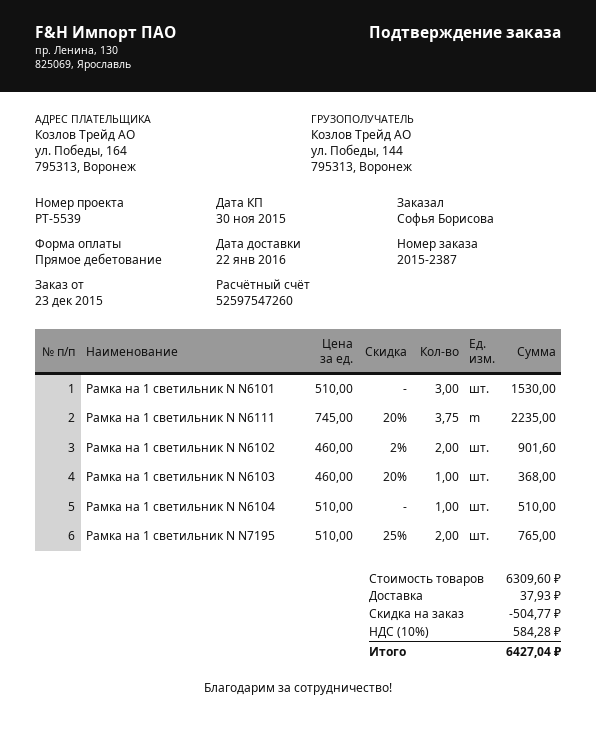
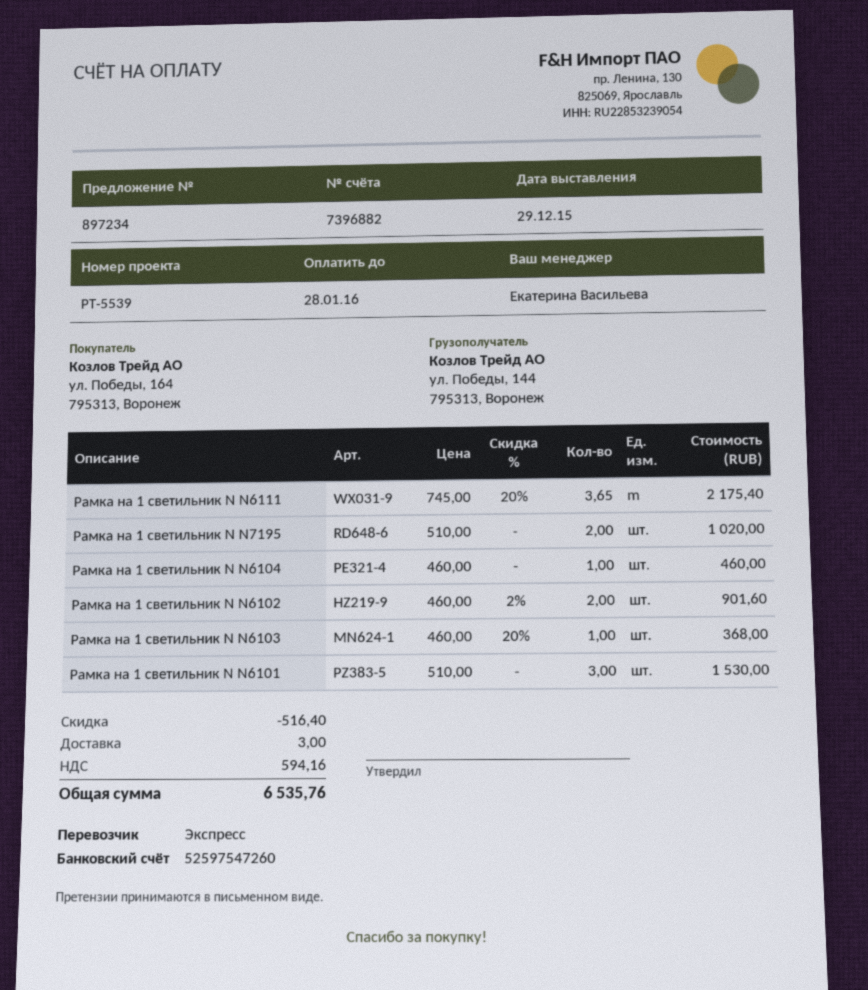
Рамка на 1 светильник N N6111: 3.75 x 745.00 - 20% = 2235.00 -> 3.65 x 745.00 - 20% = 2175.40
Рамка на 1 светильник N N6104: 1 x 510.00 = 510.00 -> 1 x 460.00 = 460.00
Рамка на 1 светильник N N7195: 2 x 510.00 - 25% = 765.00 -> 2 x 510.00 = 1020.00
discount: 504.77 -> 516.40
shipping: 37.93 -> 3.00
tax: 584.28 -> 594.16
total: 6427.04 -> 6535.76

